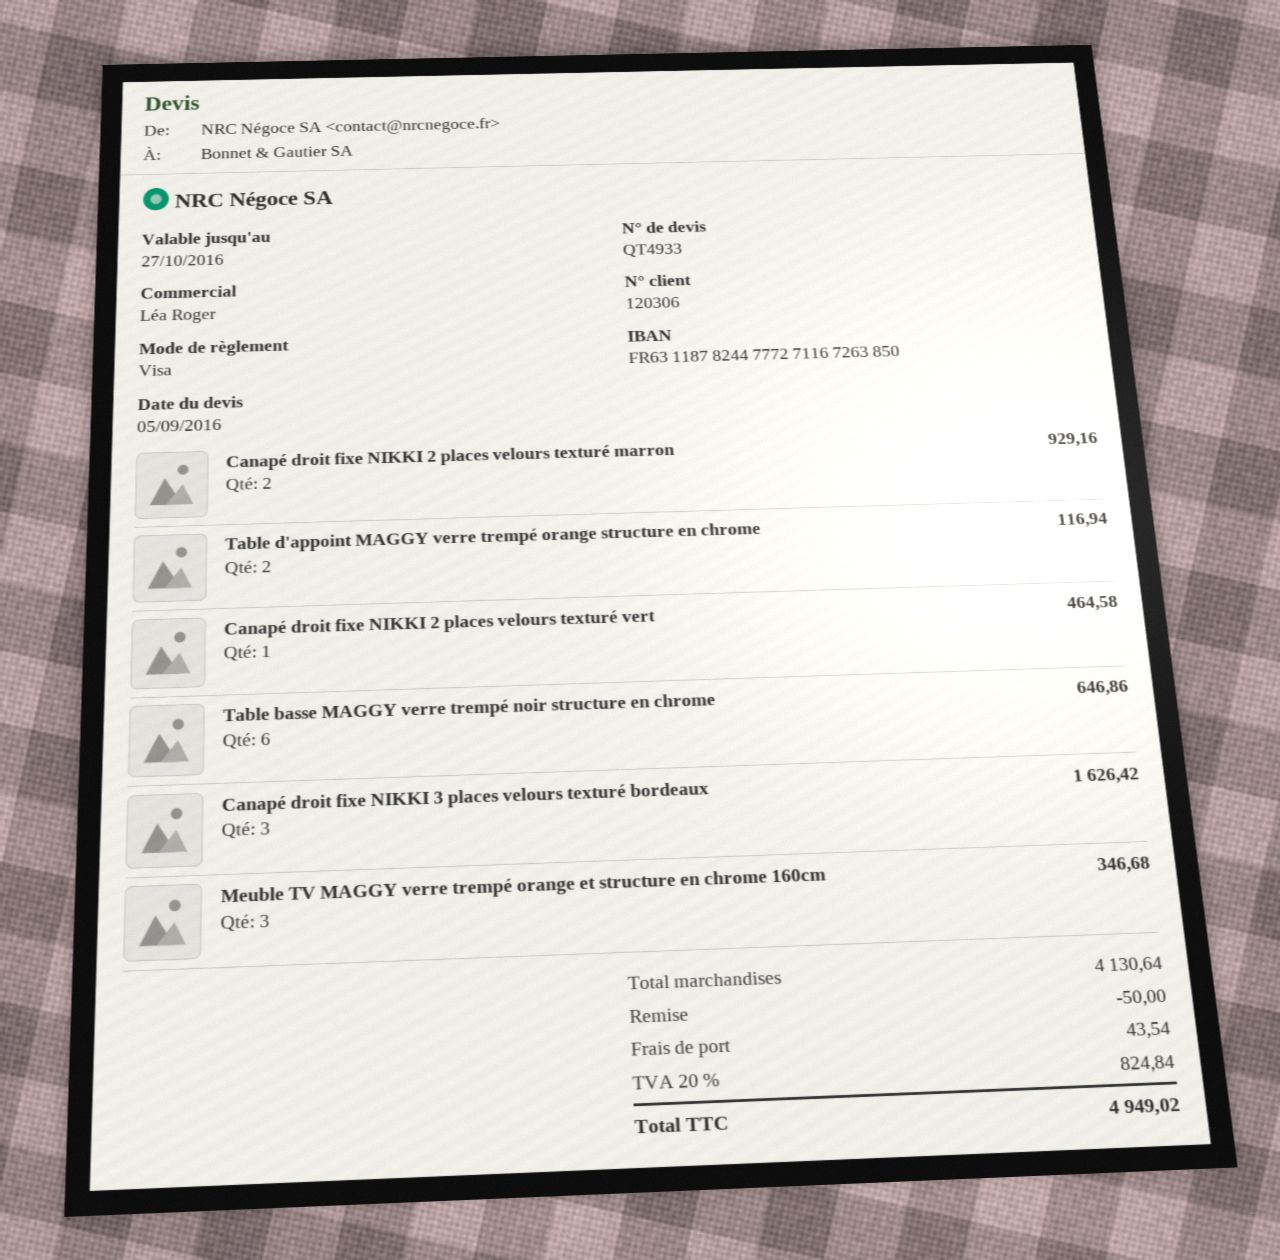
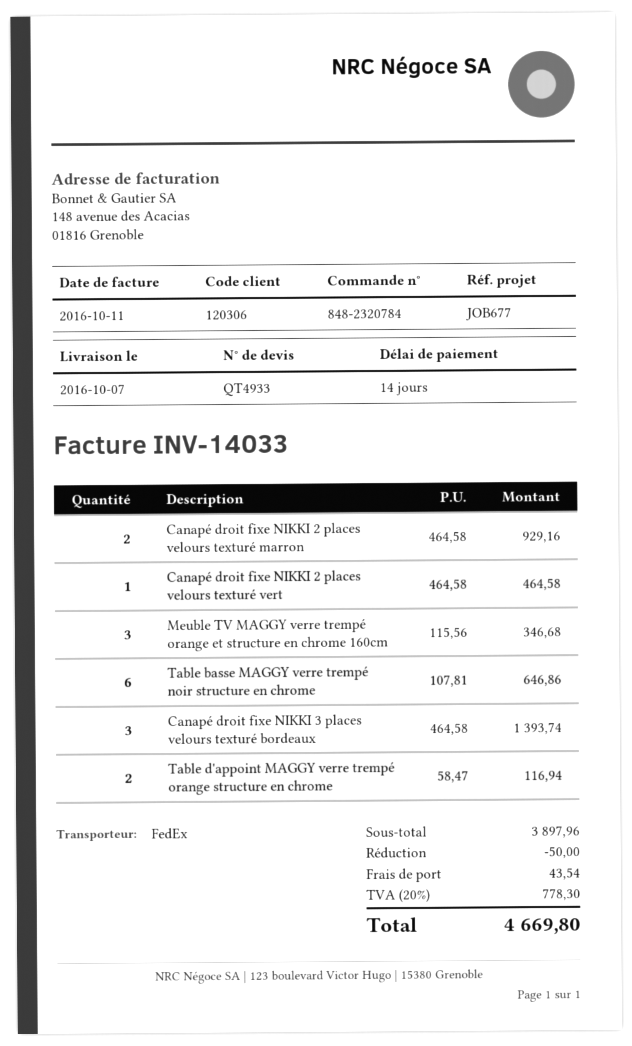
Canapé droit fixe NIKKI 3 places velours texturé bordeaux: 3 for 1626.42 -> 3 for 1393.74
subtotal: 4130.64 -> 3897.96
tax: 20% = 824.84 -> 20% = 778.30
total: 4949.02 -> 4669.80

